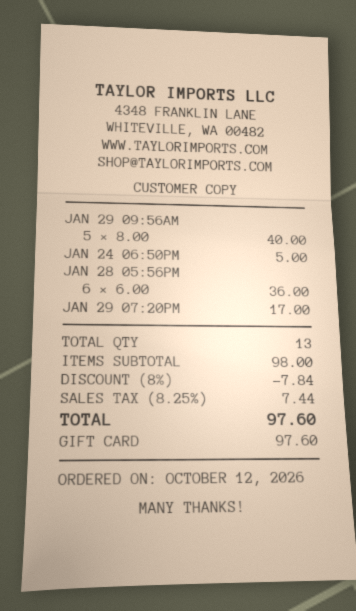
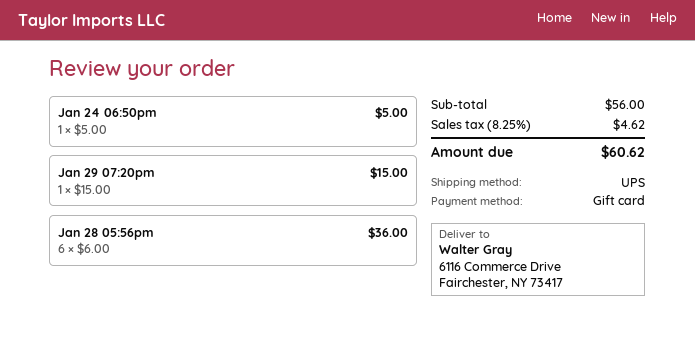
JAN 29 09:56AM: 5 x 8.00 = 40.00 -> none
JAN 29 07:20PM: 1 x 17.00 = 17.00 -> 1 x 15.00 = 15.00
subtotal: 98.00 -> 56.00
discount: 8% = 7.84 -> none
tax: 8.25% = 7.44 -> 8.25% = 4.62
total: 97.60 -> 60.62

